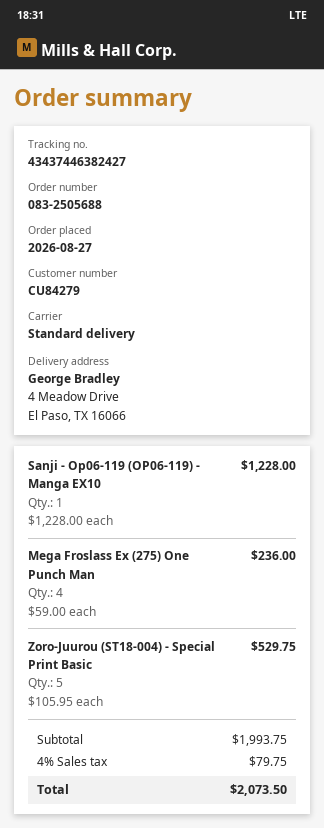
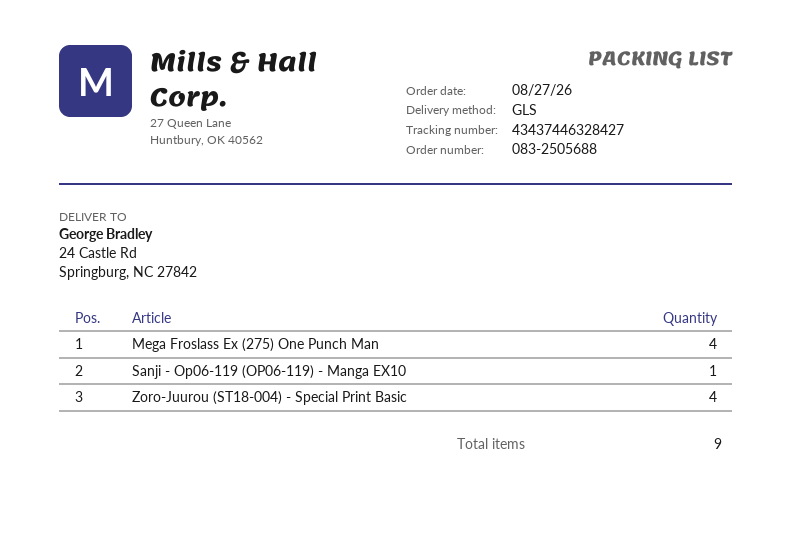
shipping method: standard -> GLS
tracking number: 43437446382427 -> 43437446328427
ship to: 4 Meadow Drive, El Paso, TX 16066 -> 24 Castle Rd, Springburg, NC 27842
Zoro-Juurou (ST18-004) - Special Print Basic: 5 -> 4

